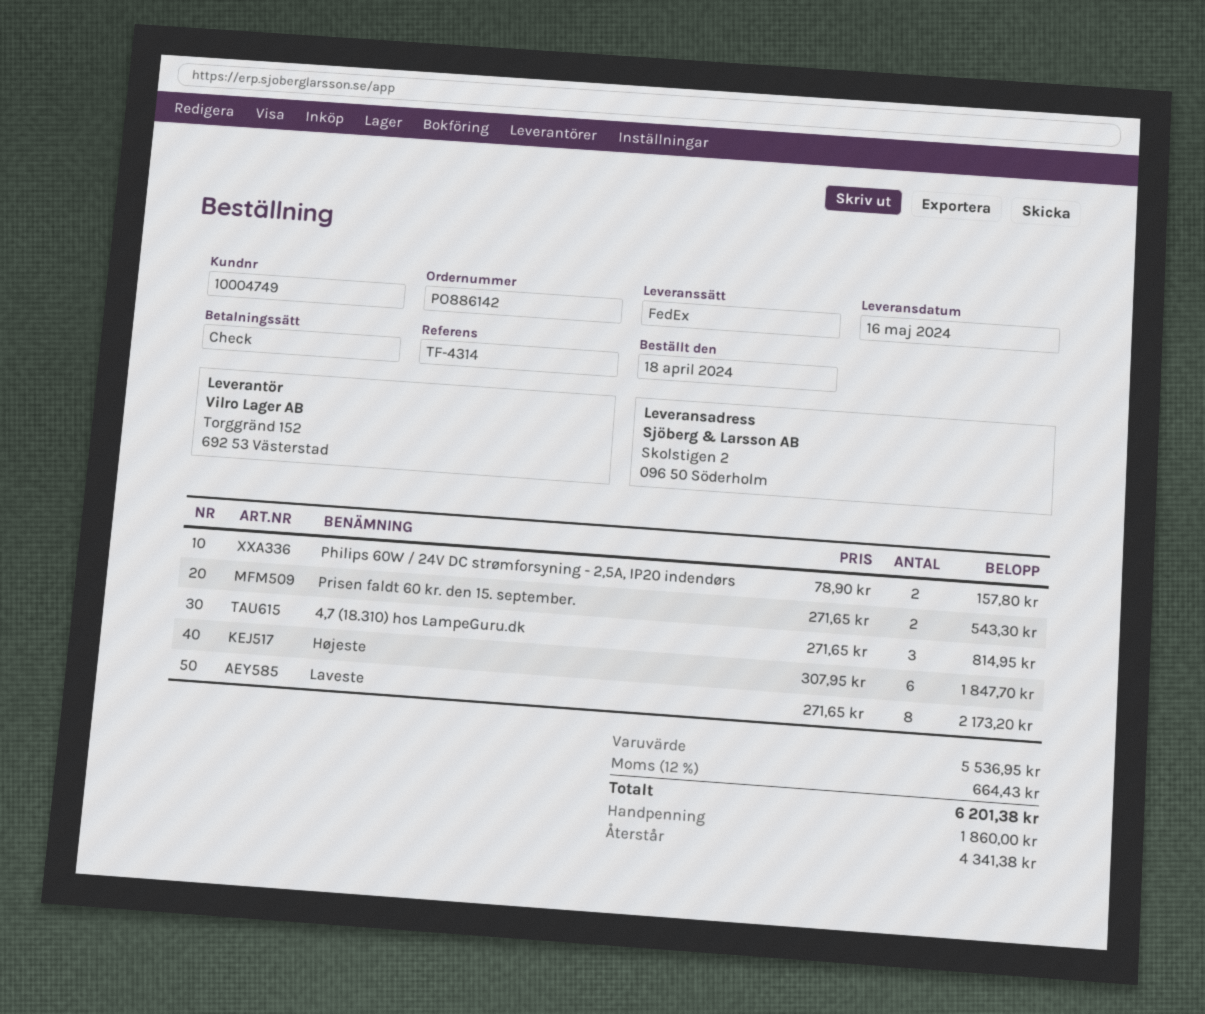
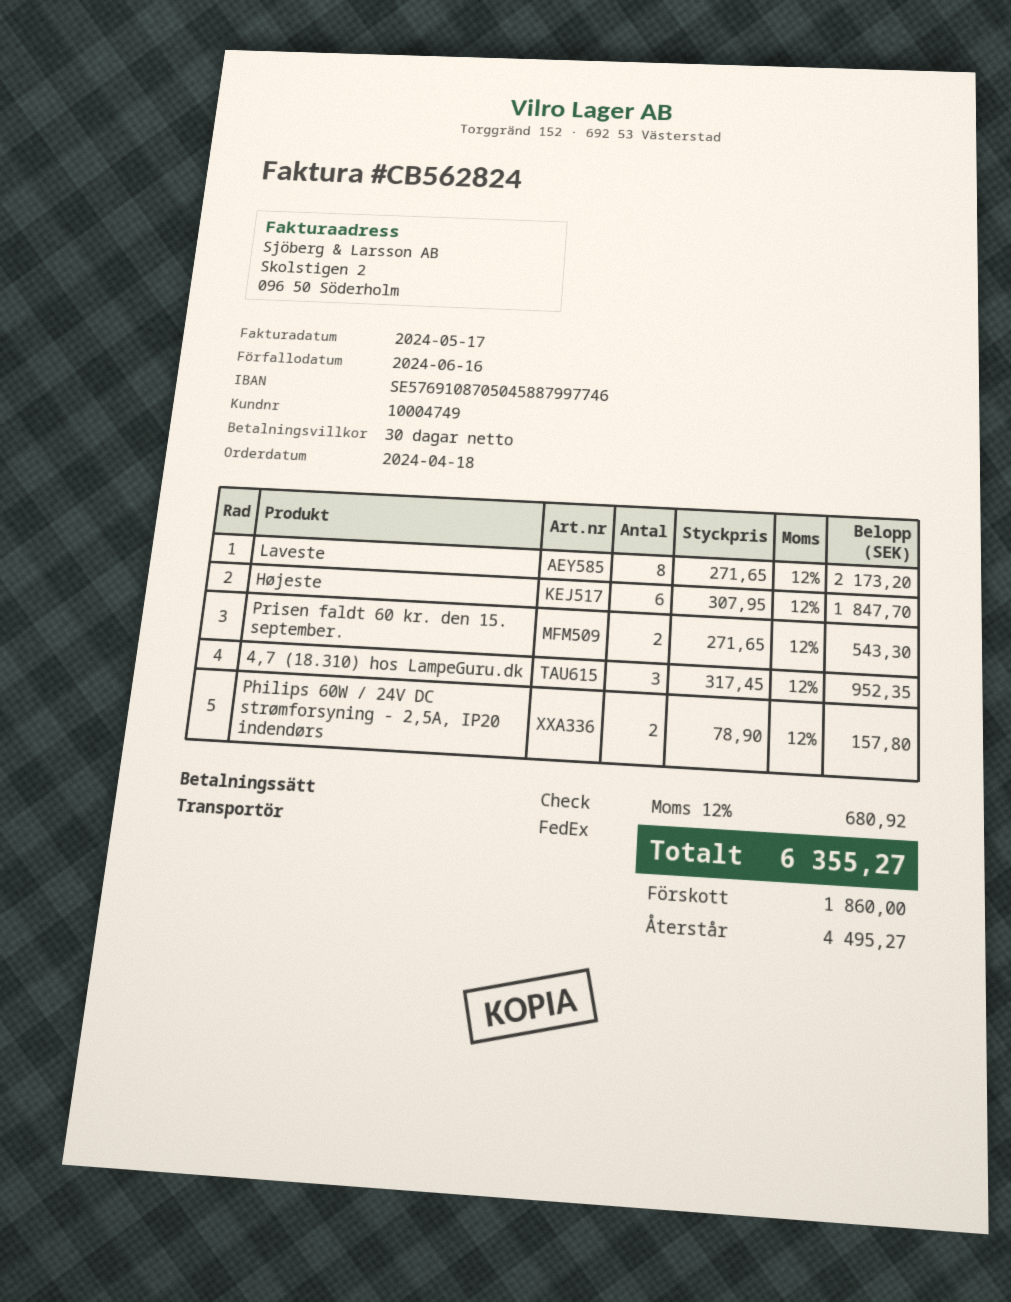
4,7 (18.310) hos LampeGuru.dk: 3 x 271.65 = 814.95 -> 3 x 317.45 = 952.35
tax: 12% = 664.43 -> 12% = 680.92
total: 6201.38 -> 6355.27
balance: 4341.38 -> 4495.27

